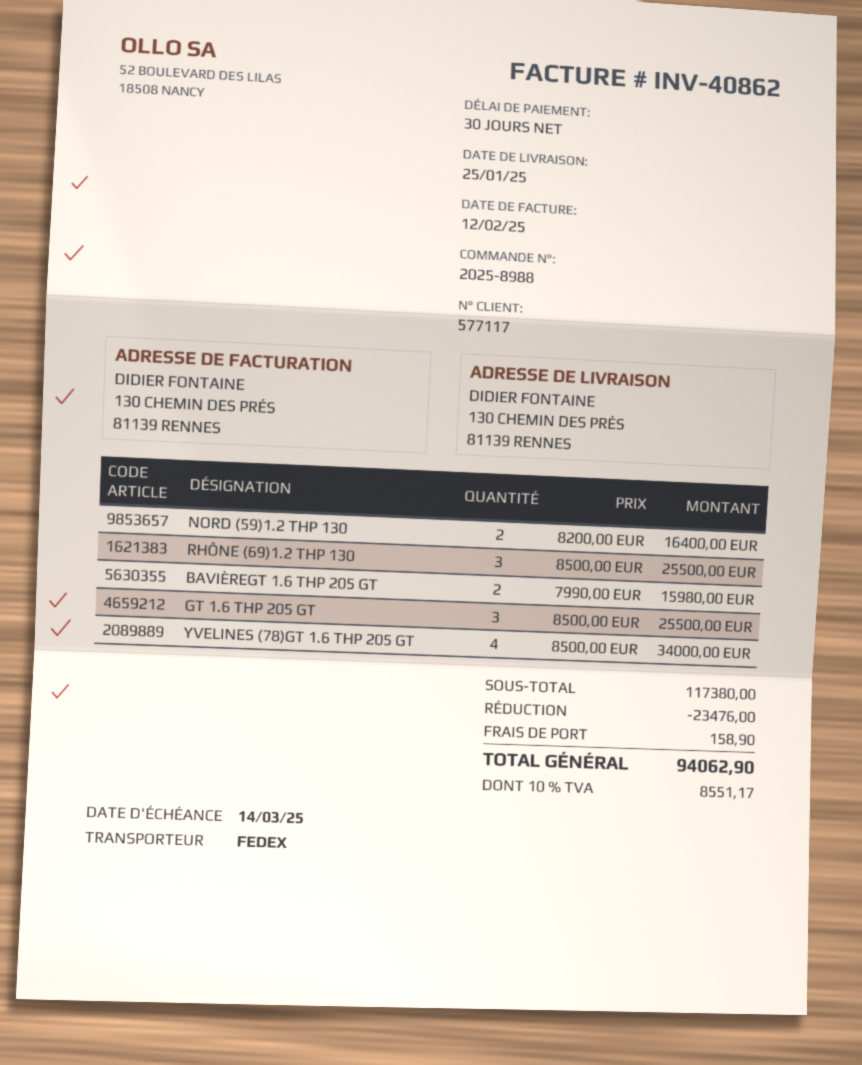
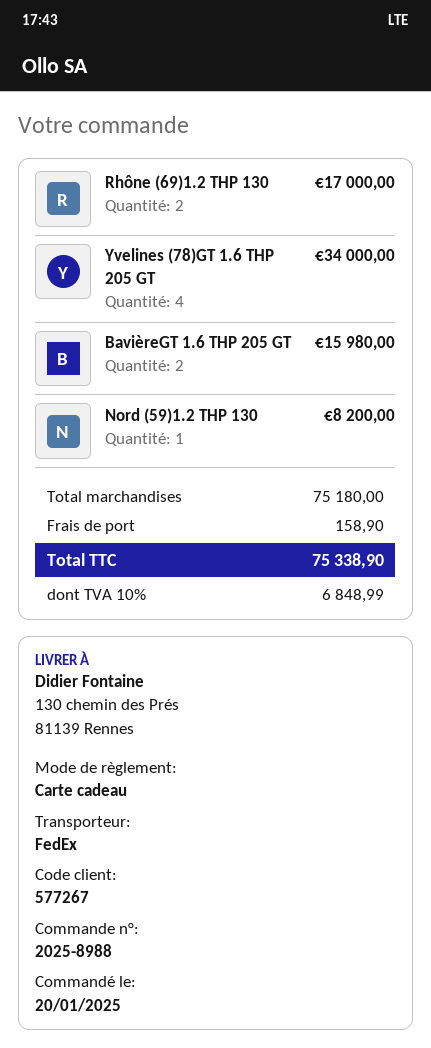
customer number: 577117 -> 577267
NORD (59)1.2 THP 130: 2 for 16400.00 -> 1 for 8200.00
RHÔNE (69)1.2 THP 130: 3 for 25500.00 -> 2 for 17000.00
GT 1.6 THP 205 GT: 3 for 25500.00 -> none
subtotal: 117380.00 -> 75180.00
discount: 23476.00 -> none
tax: 10% = 8551.17 -> 10% = 6848.99
total: 94062.90 -> 75338.90

